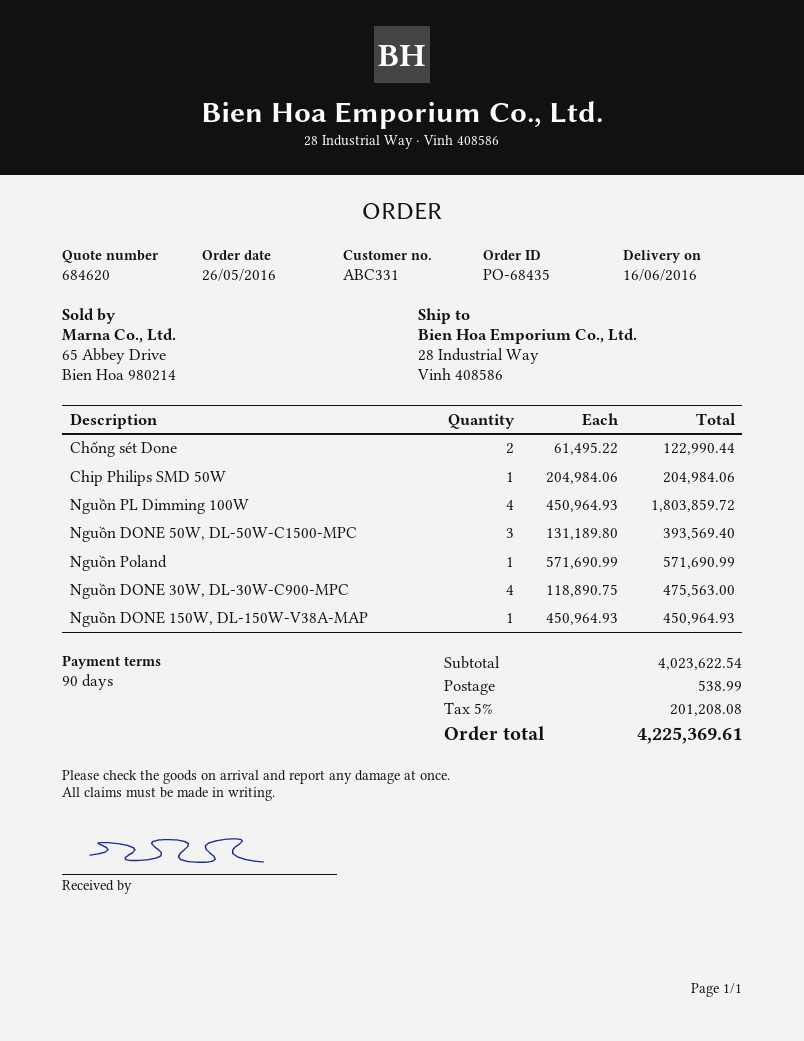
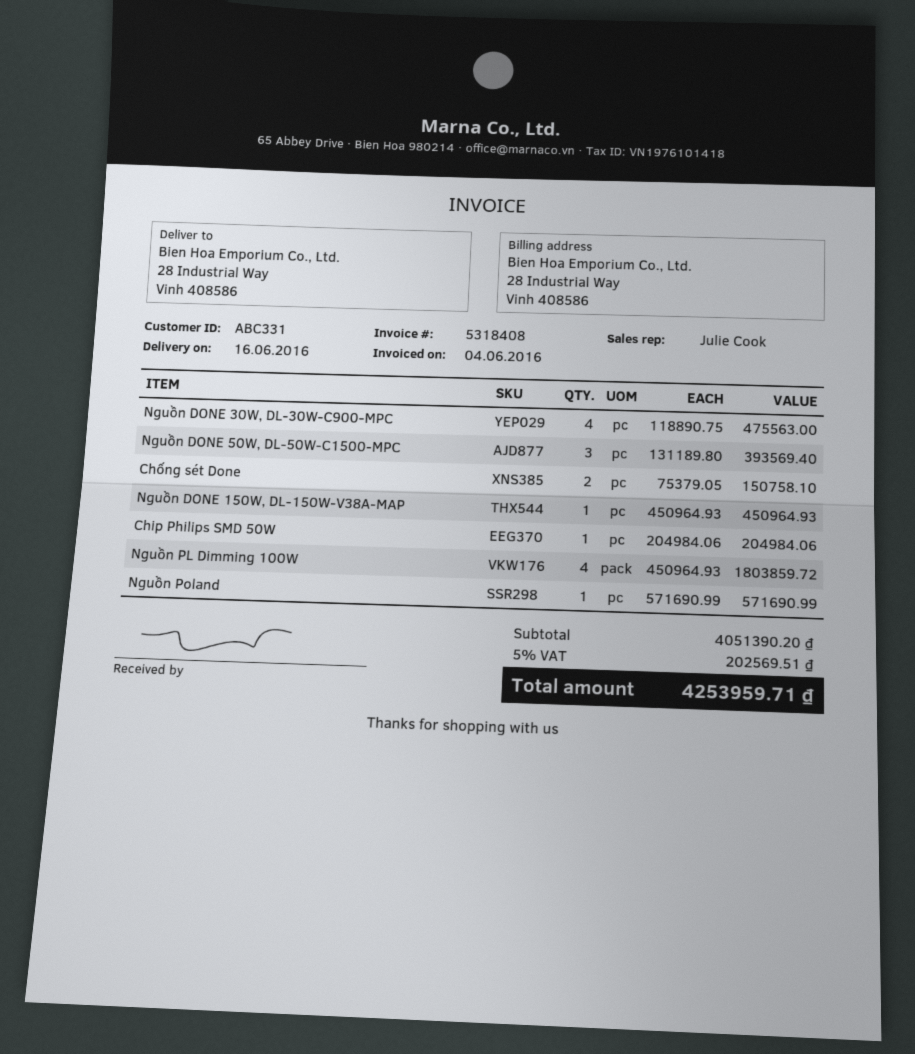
Chống sét Done: 2 x 61495.22 = 122990.44 -> 2 x 75379.05 = 150758.10
subtotal: 4023622.54 -> 4051390.20
shipping: 538.99 -> none
tax: 5% = 201208.08 -> 5% = 202569.51
total: 4225369.61 -> 4253959.71

